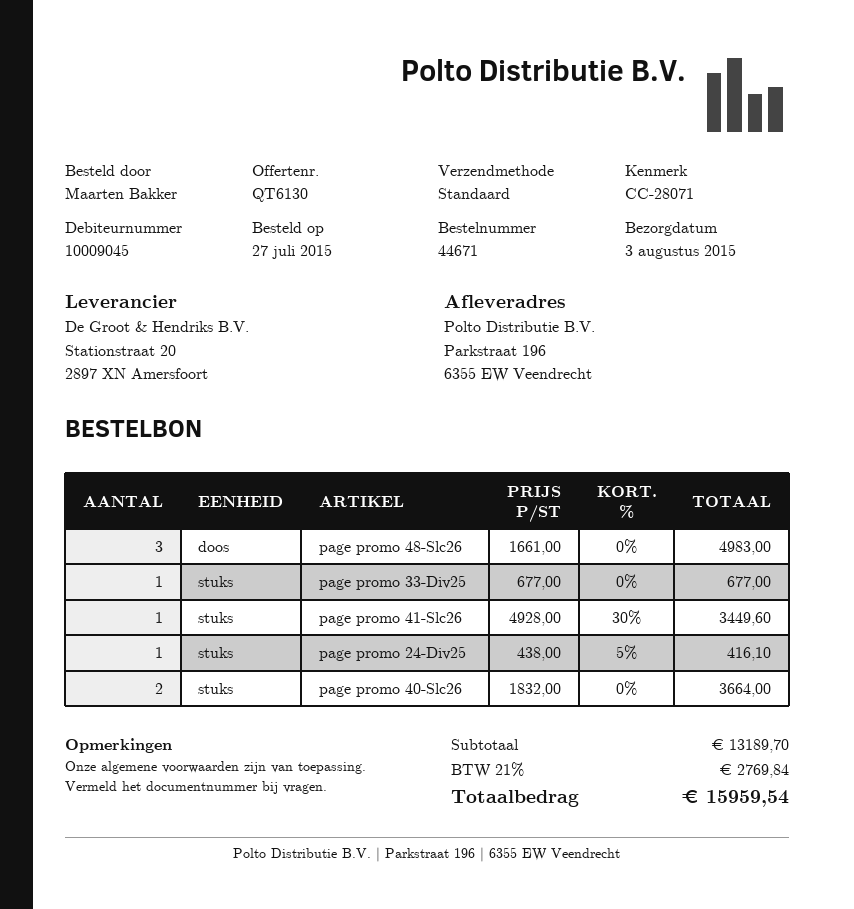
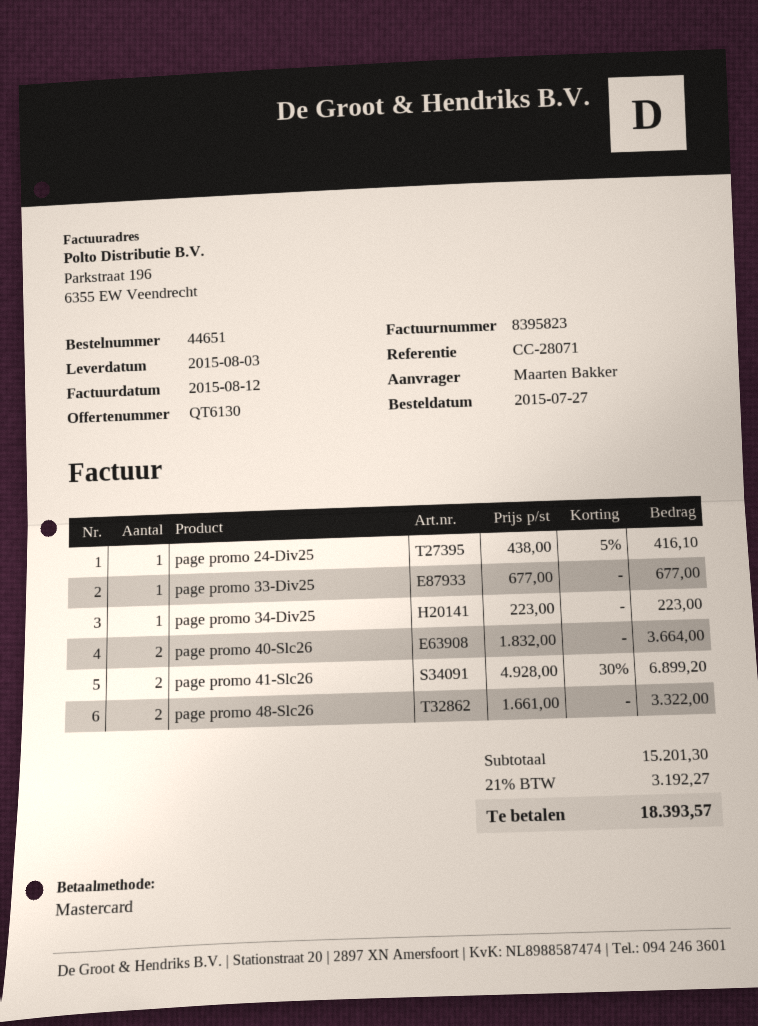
order number: 44671 -> 44651
page promo 48-Slc26: 3 x 1661.00 = 4983.00 -> 2 x 1661.00 = 3322.00
page promo 41-Slc26: 1 x 4928.00 - 30% = 3449.60 -> 2 x 4928.00 - 30% = 6899.20
page promo 34-Div25: none -> 1 x 223.00 = 223.00
subtotal: 13189.70 -> 15201.30
tax: 21% = 2769.84 -> 21% = 3192.27
total: 15959.54 -> 18393.57

